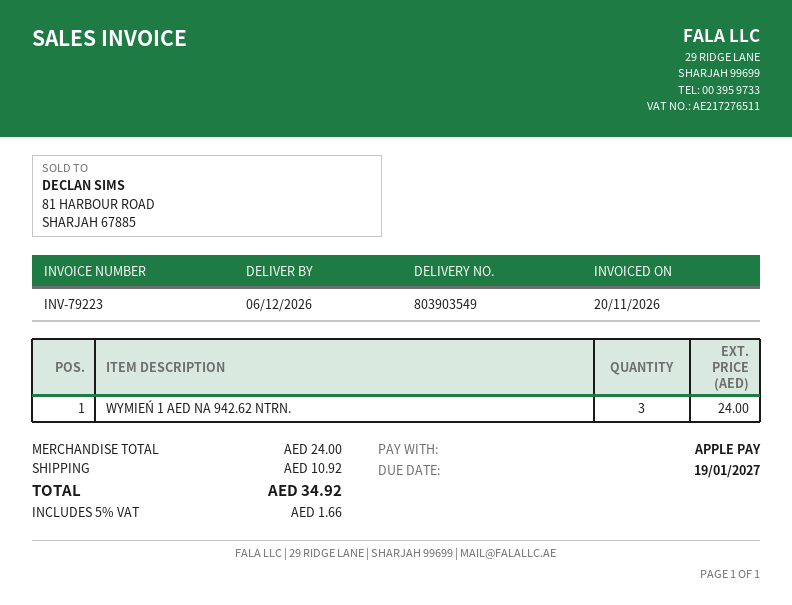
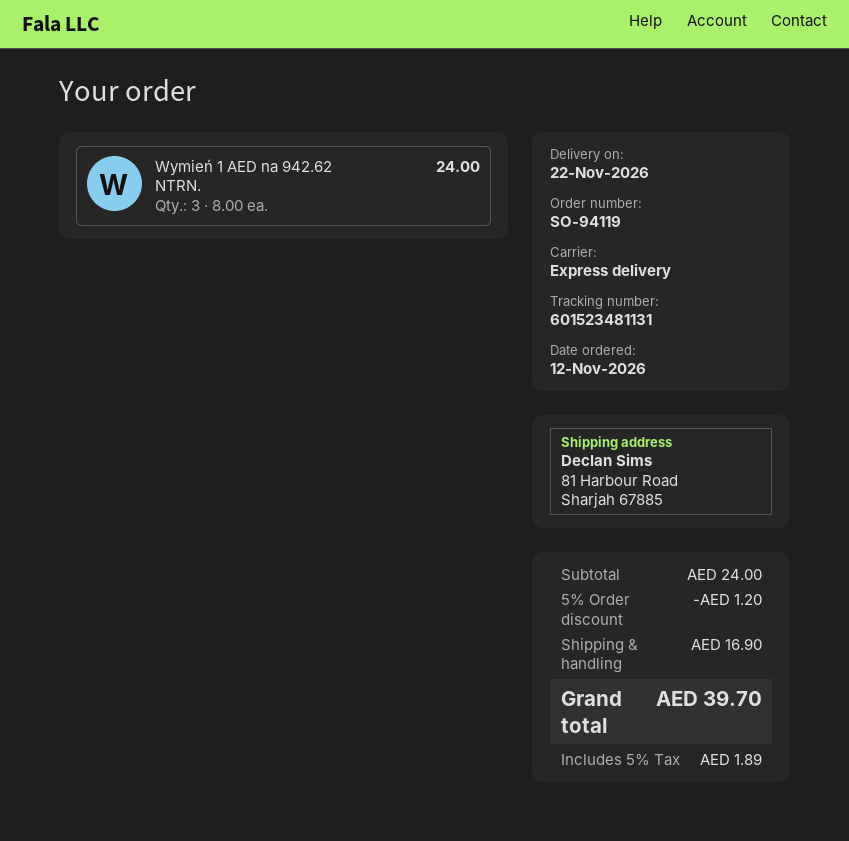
delivery date: 2026-12-06 -> 2026-11-22
discount: none -> 5% = 1.20
shipping: 10.92 -> 16.90
tax: 5% = 1.66 -> 5% = 1.89
total: 34.92 -> 39.70

